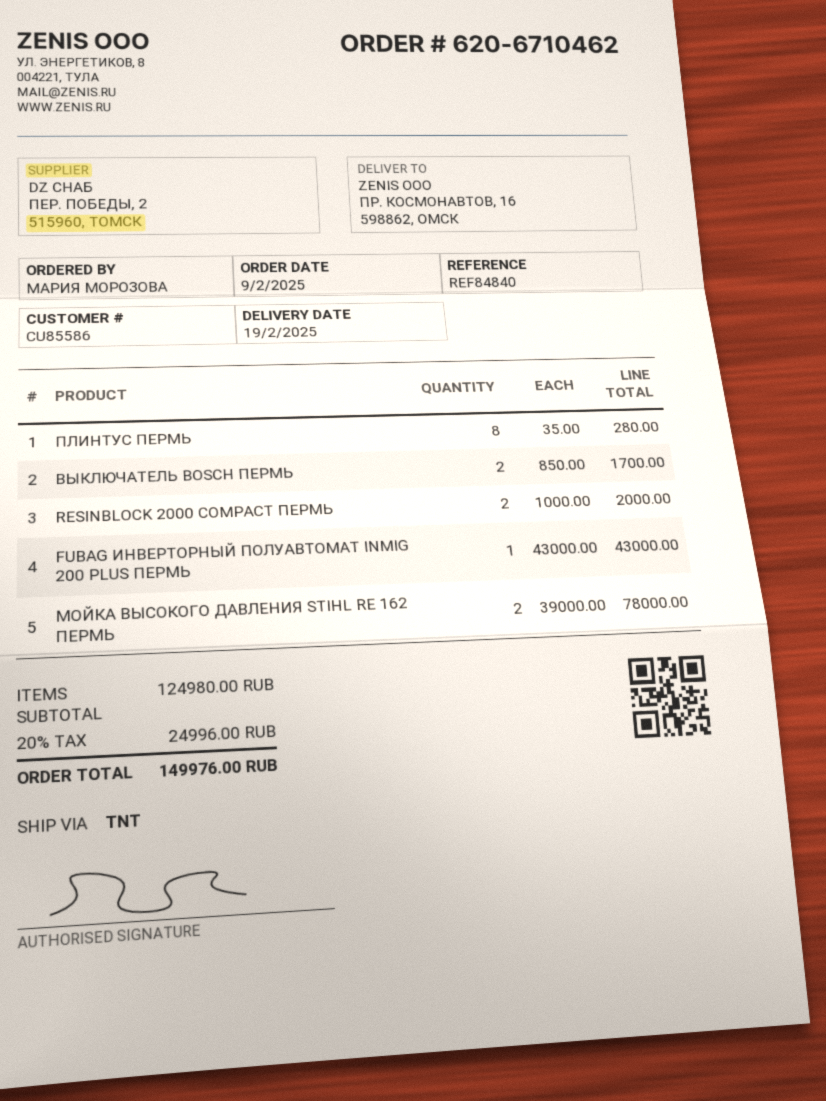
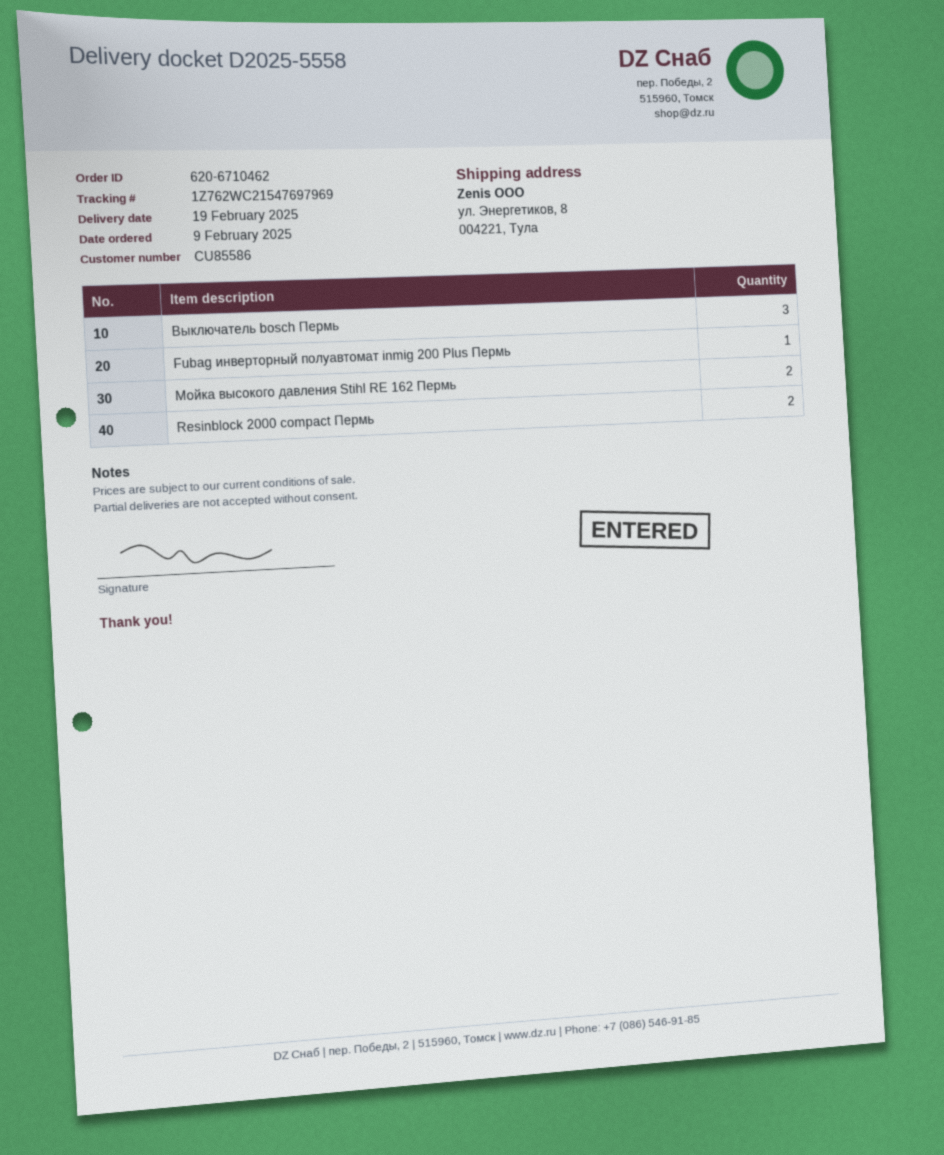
ship to: ПР. КОСМОНАВТОВ, 16, 598862, ОМСК -> ул. Энергетиков, 8, 004221, Тула
ПЛИНТУС ПЕРМЬ: 8 -> none
ВЫКЛЮЧАТЕЛЬ BOSCH ПЕРМЬ: 2 -> 3

